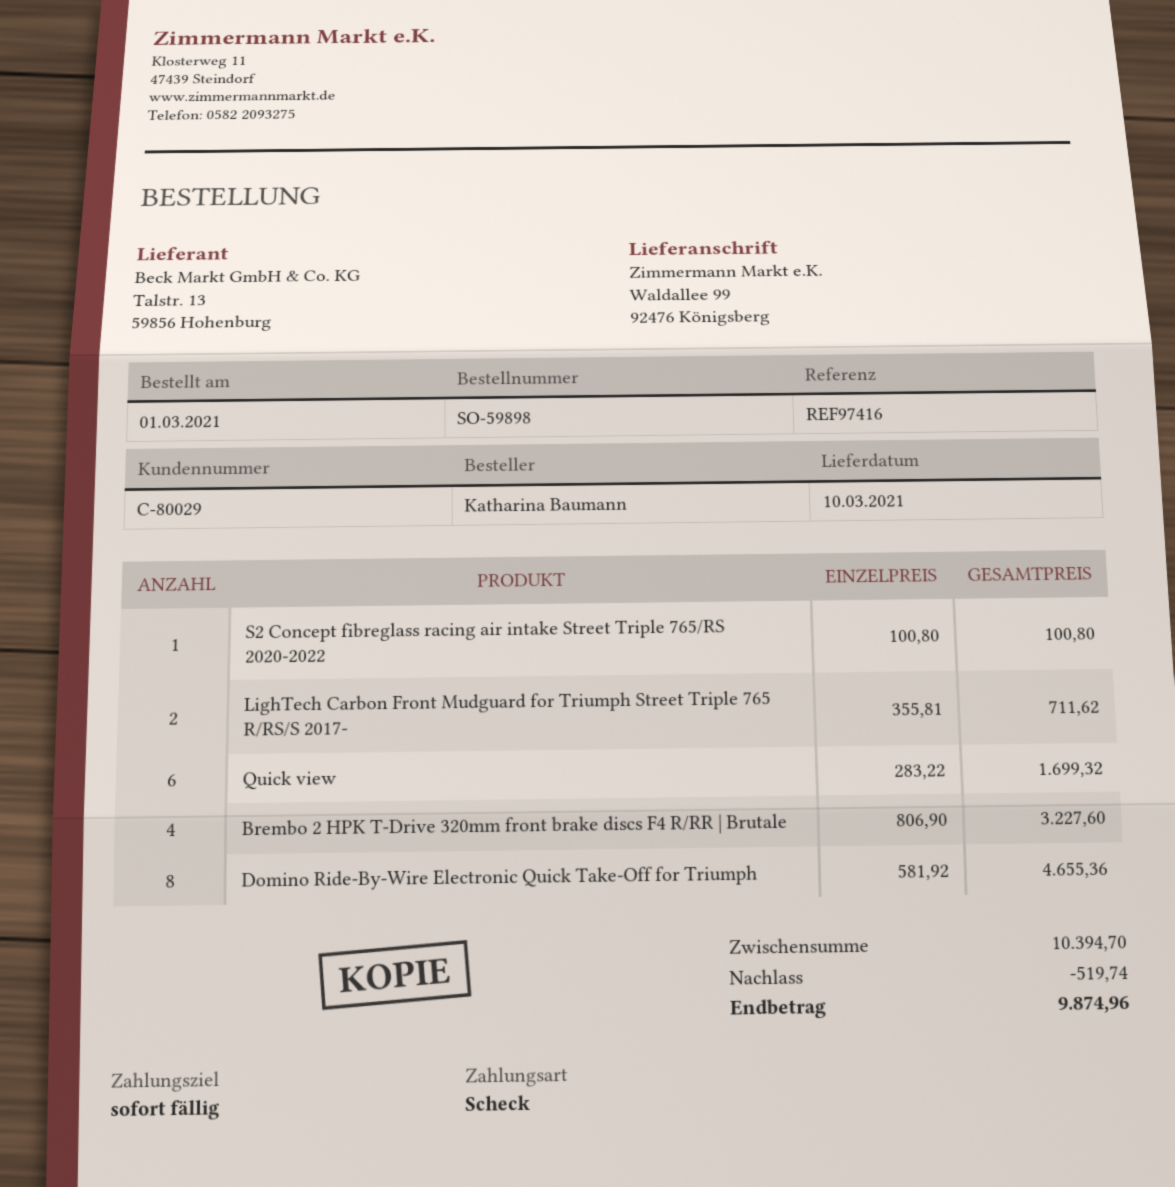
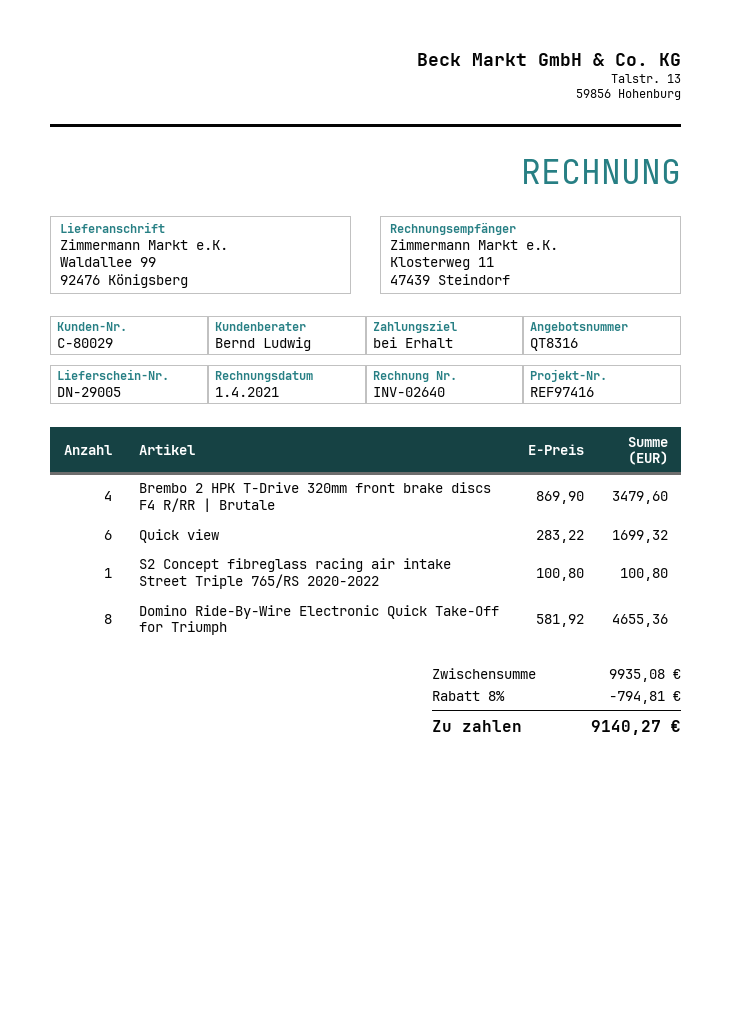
LighTech Carbon Front Mudguard for Triumph Street Triple 765 R/RS/S 2017-: 2 x 355.81 = 711.62 -> none
Brembo 2 HPK T-Drive 320mm front brake discs F4 R/RR | Brutale: 4 x 806.90 = 3227.60 -> 4 x 869.90 = 3479.60
subtotal: 10394.70 -> 9935.08
discount: 519.74 -> 794.81
total: 9874.96 -> 9140.27

